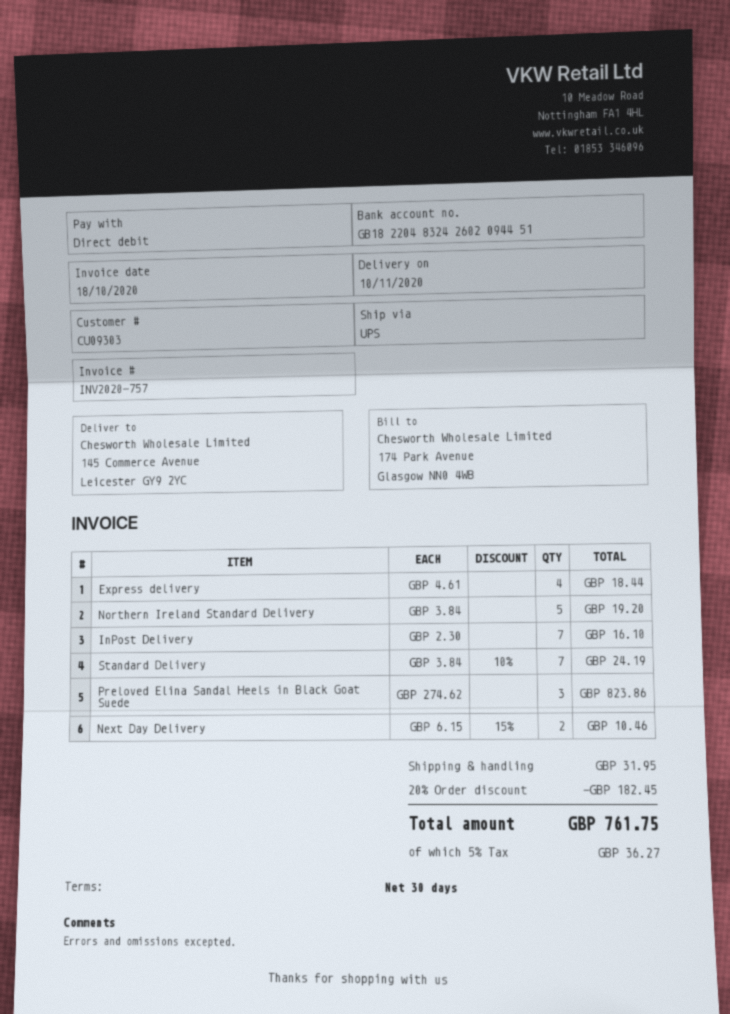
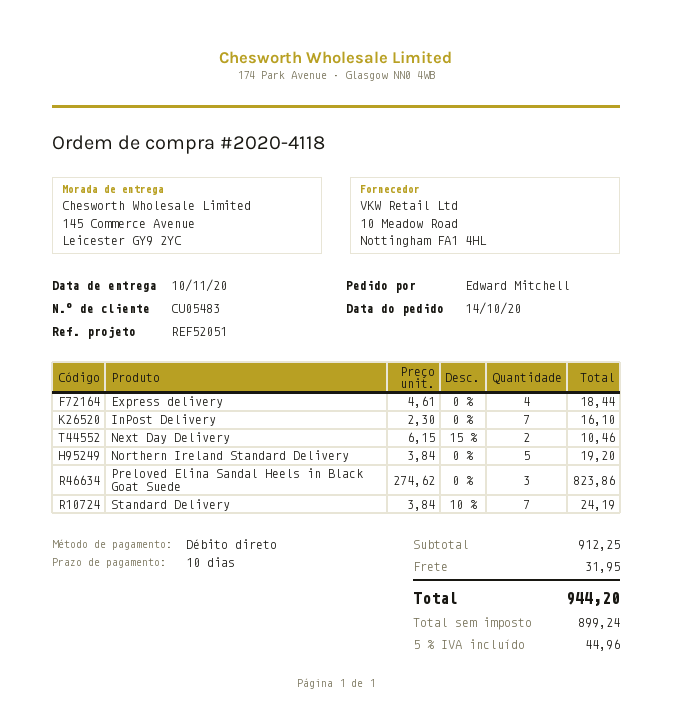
payment terms: 30 days -> 10 days
customer number: CU09303 -> CU05483
discount: 20% = 182.45 -> none
tax: 5% = 36.27 -> 5% = 44.96
total: 761.75 -> 944.20

